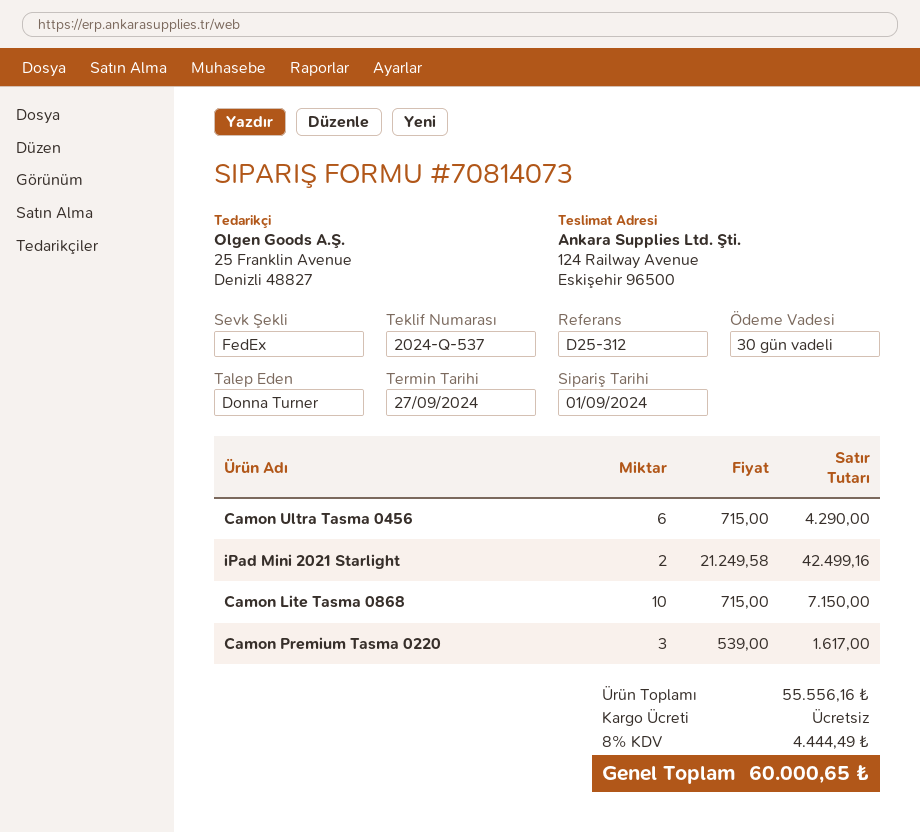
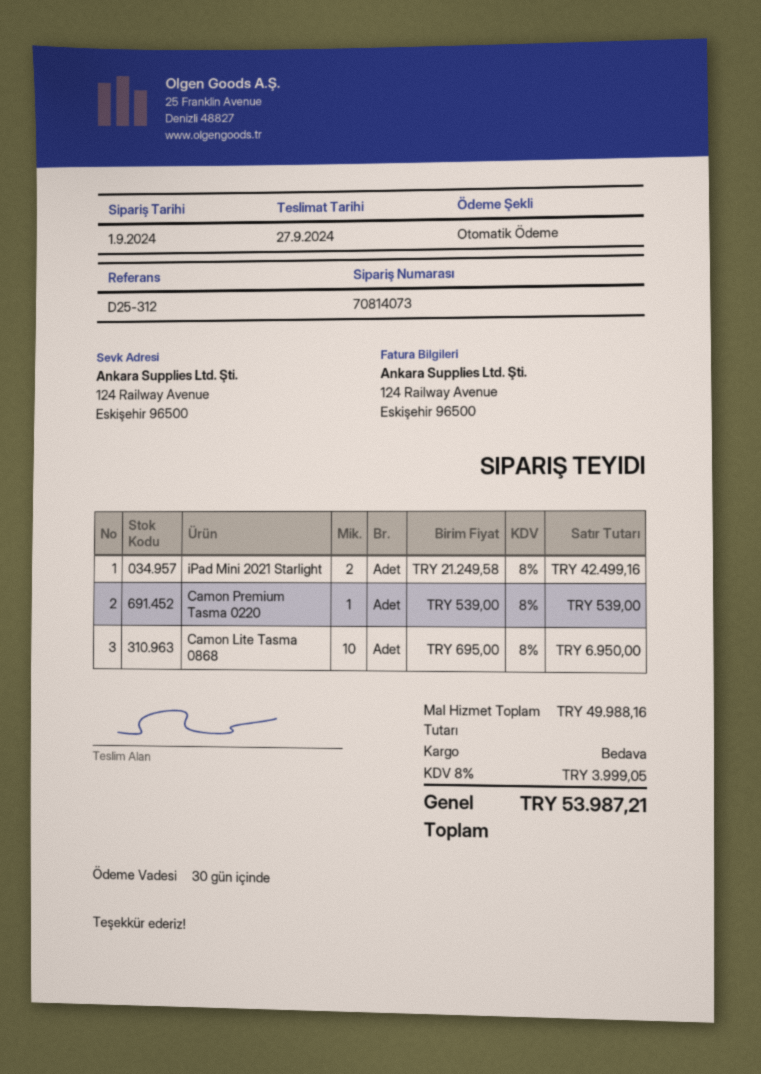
Camon Ultra Tasma 0456: 6 x 715.00 = 4290.00 -> none
Camon Lite Tasma 0868: 10 x 715.00 = 7150.00 -> 10 x 695.00 = 6950.00
Camon Premium Tasma 0220: 3 x 539.00 = 1617.00 -> 1 x 539.00 = 539.00
subtotal: 55556.16 -> 49988.16
tax: 8% = 4444.49 -> 8% = 3999.05
total: 60000.65 -> 53987.21

